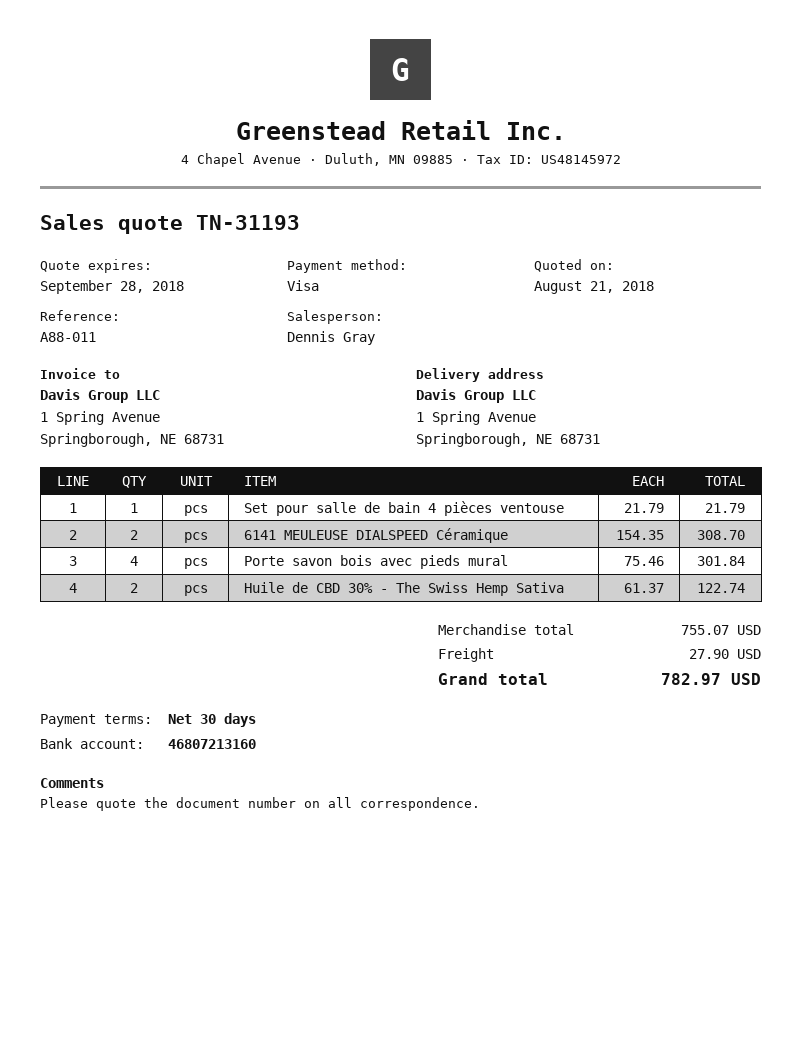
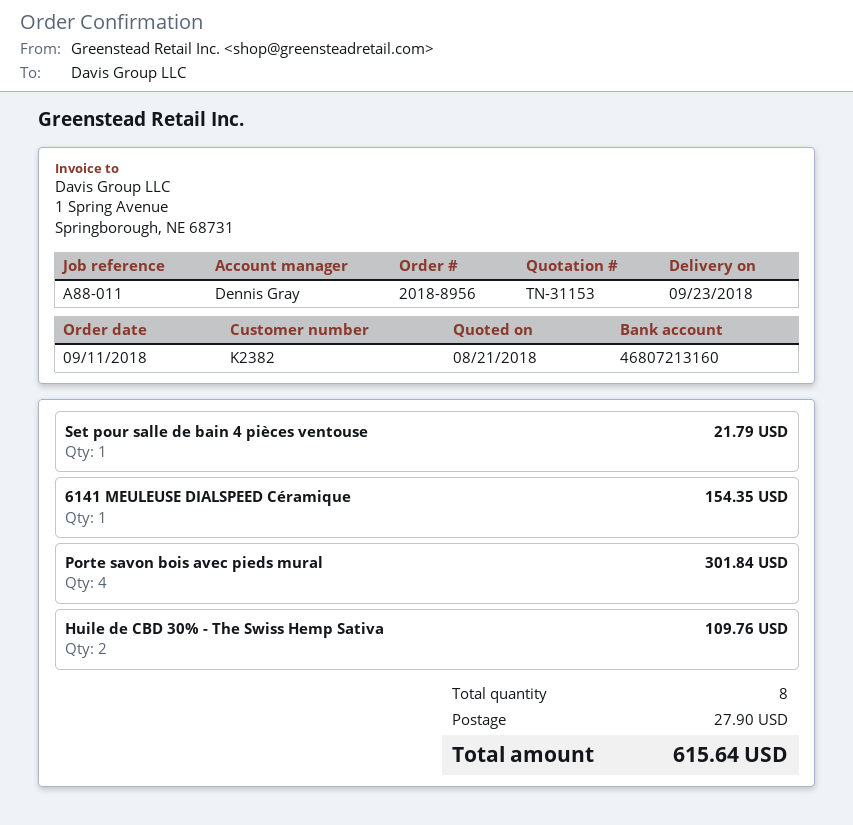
quote number: TN-31193 -> TN-31153
6141 MEULEUSE DIALSPEED Céramique: 2 for 308.70 -> 1 for 154.35
Huile de CBD 30% - The Swiss Hemp Sativa: 2 for 122.74 -> 2 for 109.76
total: 782.97 -> 615.64

